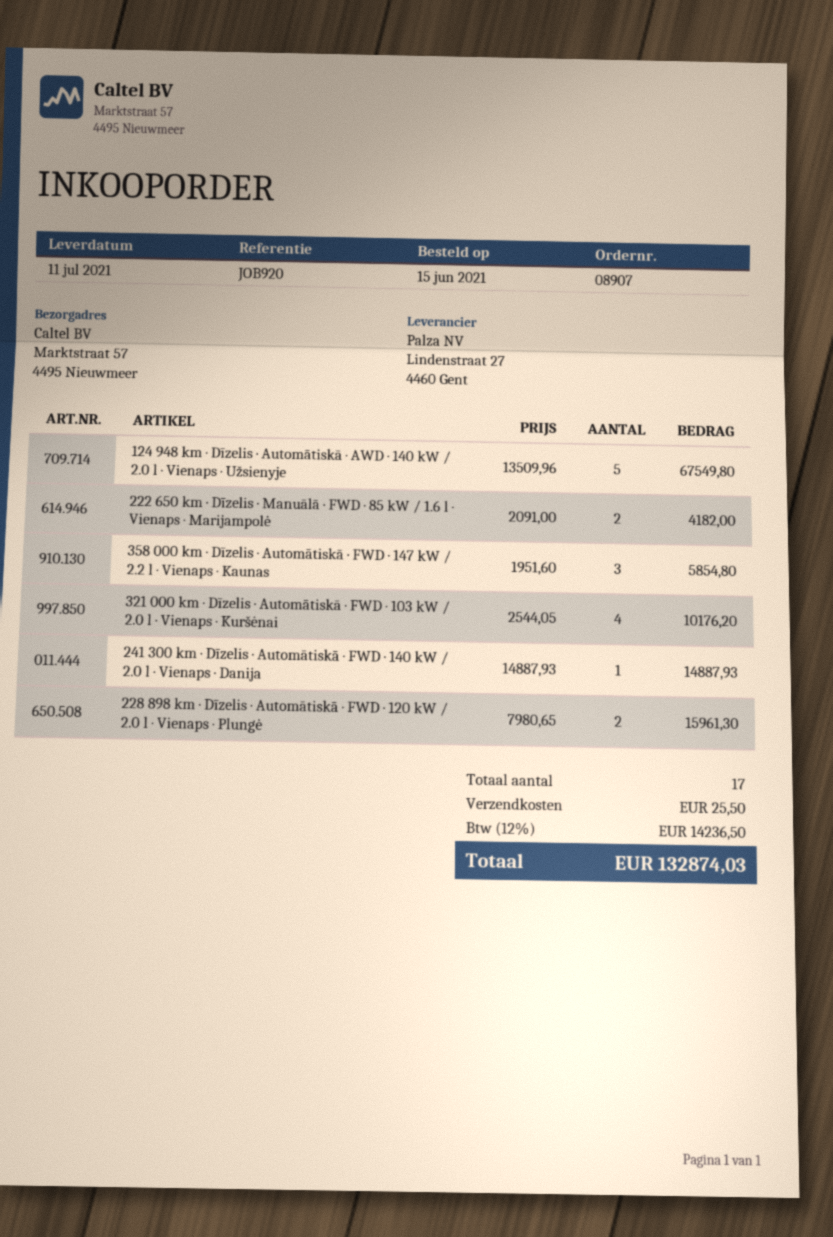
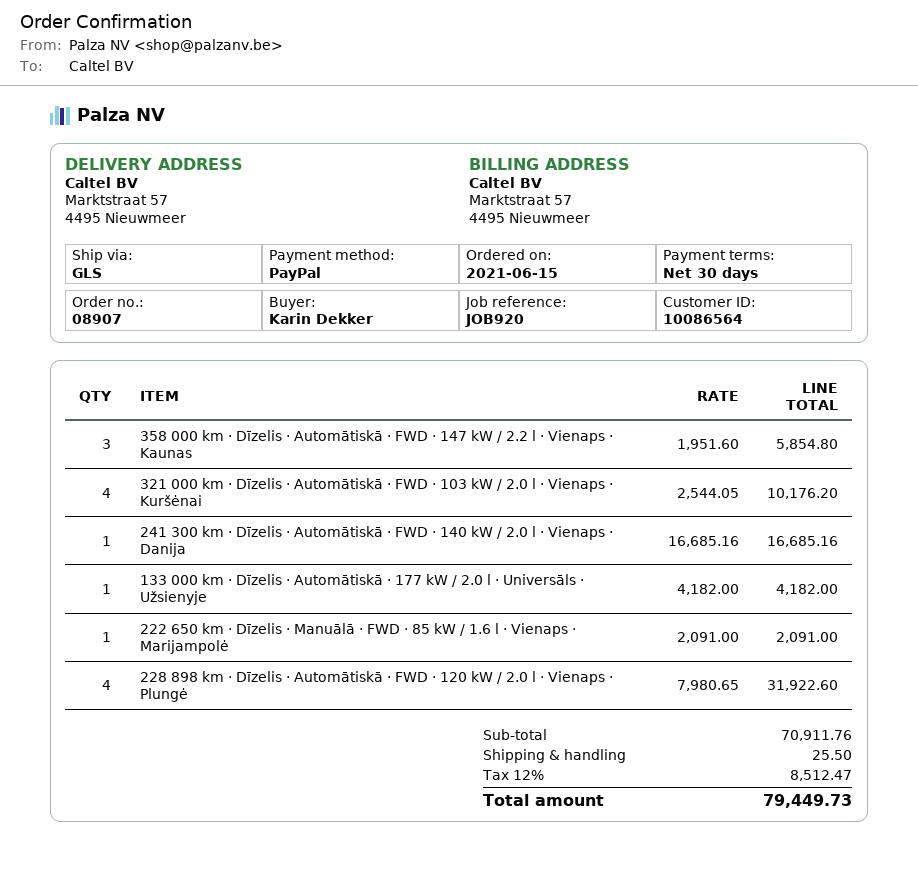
124 948 km · Dīzelis · Automātiskā · AWD · 140 kW / 2.0 l · Vienaps · Užsienyje: 5 x 13509.96 = 67549.80 -> none
222 650 km · Dīzelis · Manuālā · FWD · 85 kW / 1.6 l · Vienaps · Marijampolė: 2 x 2091.00 = 4182.00 -> 1 x 2091.00 = 2091.00
241 300 km · Dīzelis · Automātiskā · FWD · 140 kW / 2.0 l · Vienaps · Danija: 1 x 14887.93 = 14887.93 -> 1 x 16685.16 = 16685.16
228 898 km · Dīzelis · Automātiskā · FWD · 120 kW / 2.0 l · Vienaps · Plungė: 2 x 7980.65 = 15961.30 -> 4 x 7980.65 = 31922.60
133 000 km · Dīzelis · Automātiskā · 177 kW / 2.0 l · Universāls · Užsienyje: none -> 1 x 4182.00 = 4182.00
tax: 12% = 14236.50 -> 12% = 8512.47
total: 132874.03 -> 79449.73

